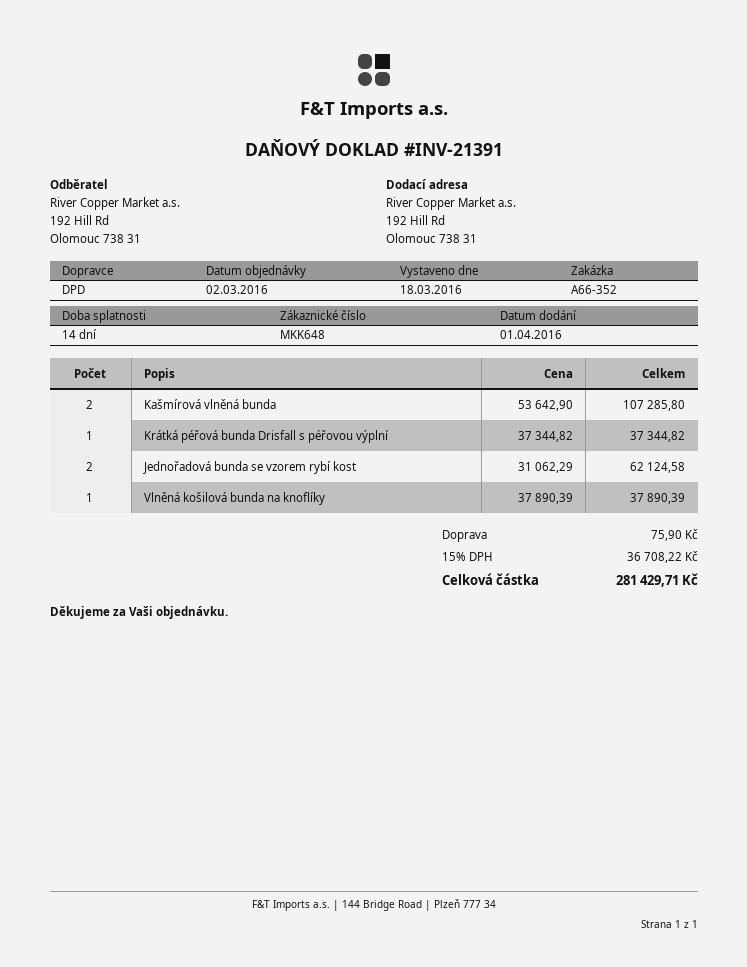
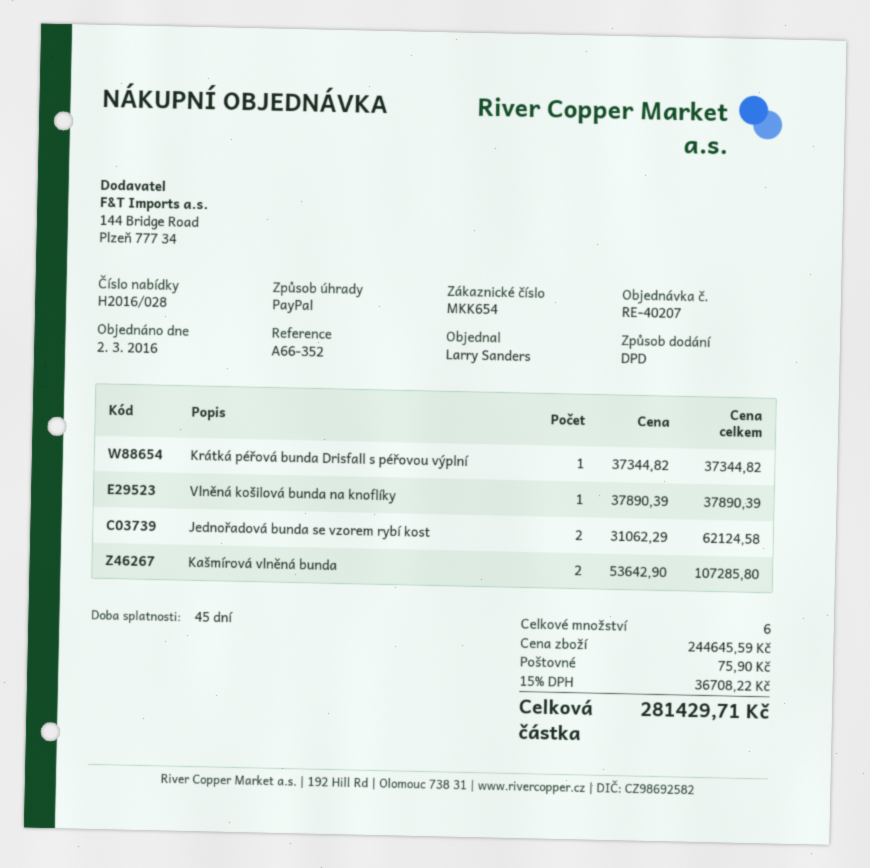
payment terms: 14 days -> 45 days
customer number: MKK648 -> MKK654

